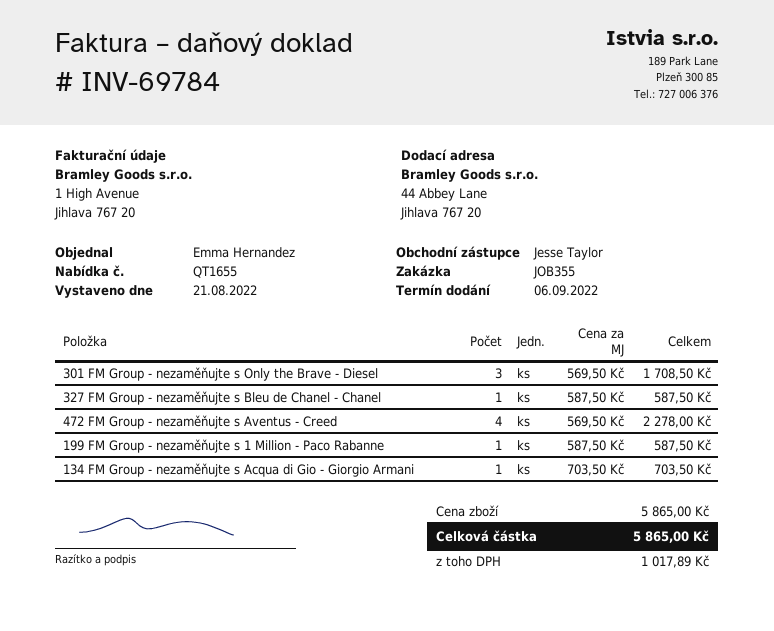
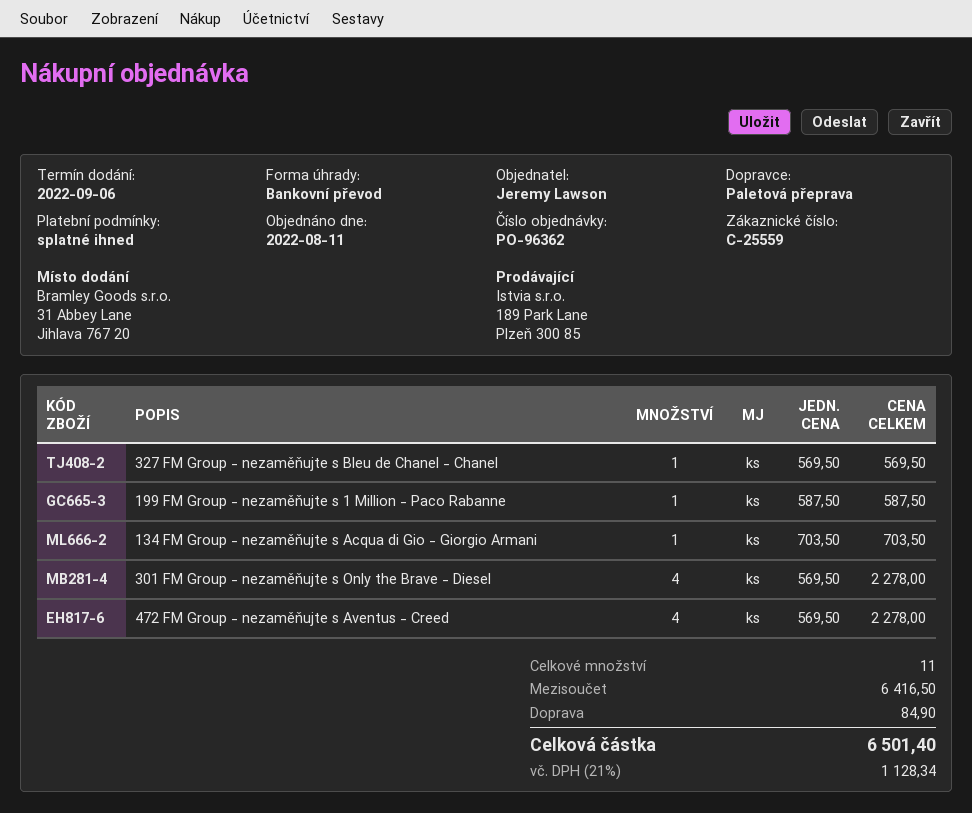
ordered by: Emma Hernandez -> Jeremy Lawson
ship to: 44 Abbey Lane, Jihlava 767 20 -> 31 Abbey Lane, Jihlava 767 20
301 FM Group - nezaměňujte s Only the Brave - Diesel: 3 x 569.50 = 1708.50 -> 4 x 569.50 = 2278.00
327 FM Group - nezaměňujte s Bleu de Chanel - Chanel: 1 x 587.50 = 587.50 -> 1 x 569.50 = 569.50
subtotal: 5865.00 -> 6416.50
shipping: none -> 84.90
tax: 1017.89 -> 1128.34
total: 5865.00 -> 6501.40

